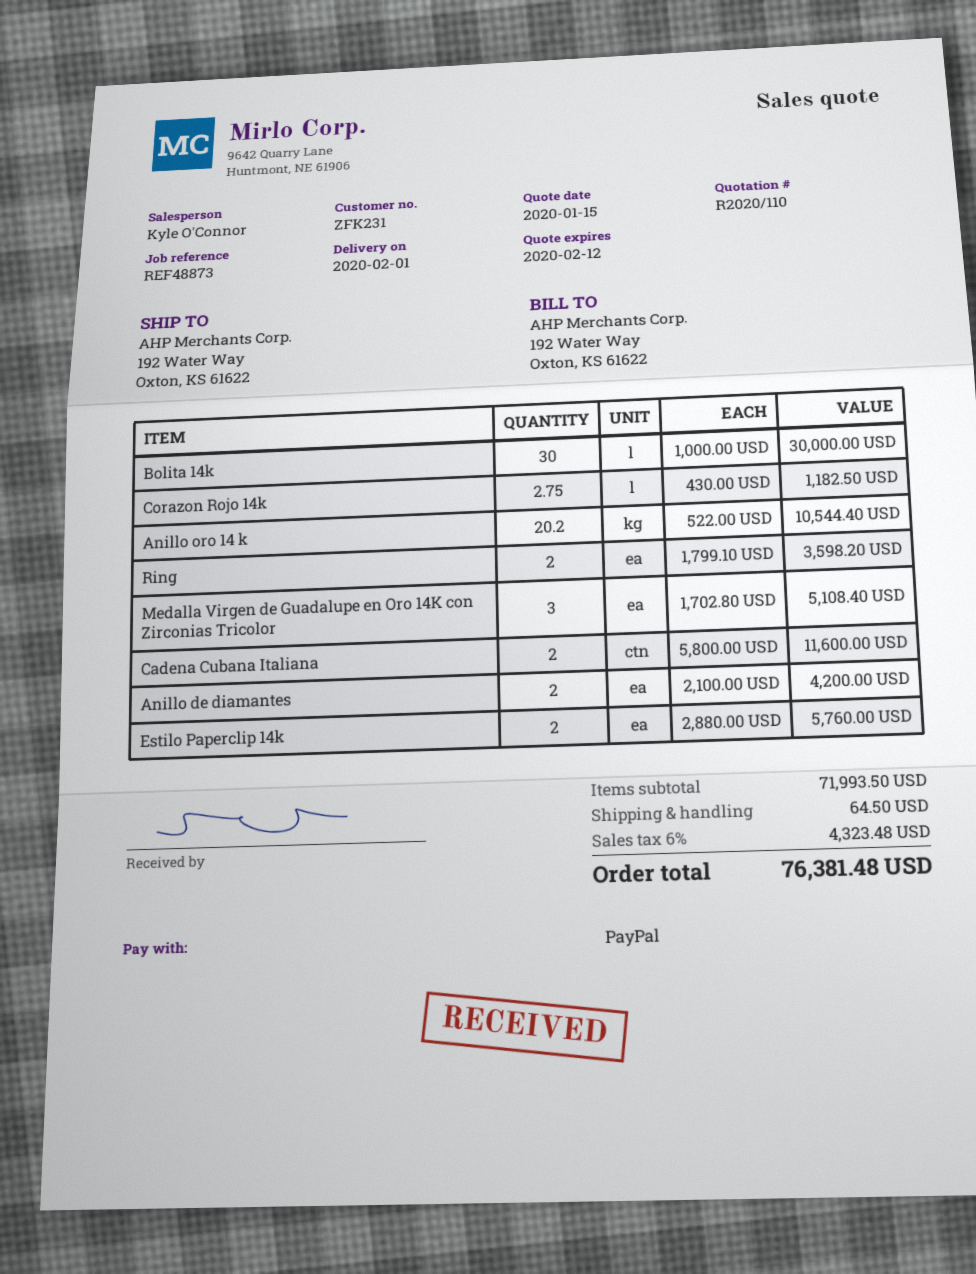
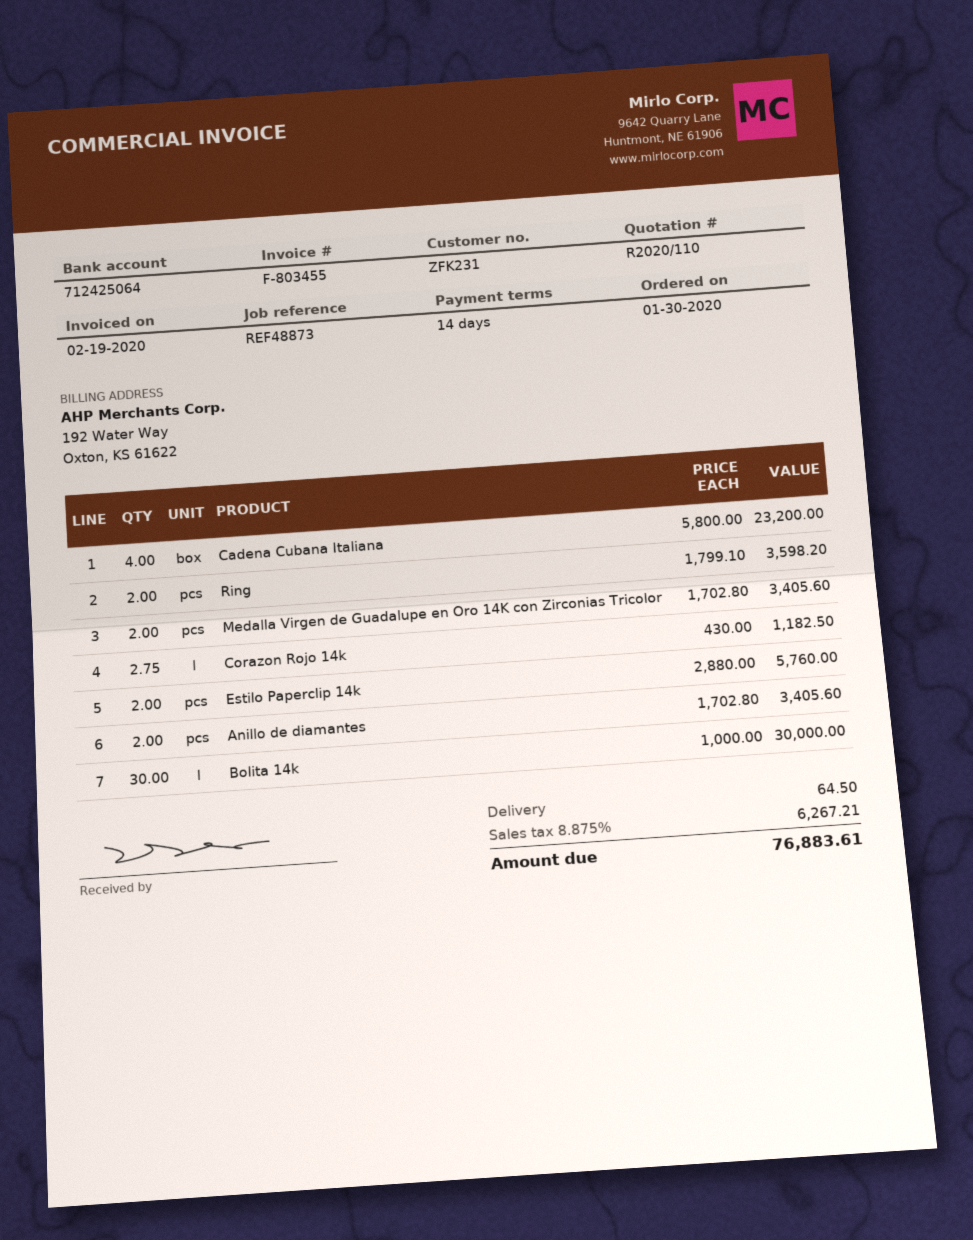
Anillo oro 14 k: 20.2 x 522.00 = 10544.40 -> none
Medalla Virgen de Guadalupe en Oro 14K con Zirconias Tricolor: 3 x 1702.80 = 5108.40 -> 2 x 1702.80 = 3405.60
Cadena Cubana Italiana: 2 x 5800.00 = 11600.00 -> 4 x 5800.00 = 23200.00
Anillo de diamantes: 2 x 2100.00 = 4200.00 -> 2 x 1702.80 = 3405.60
tax: 6% = 4323.48 -> 8.875% = 6267.21
total: 76381.48 -> 76883.61

